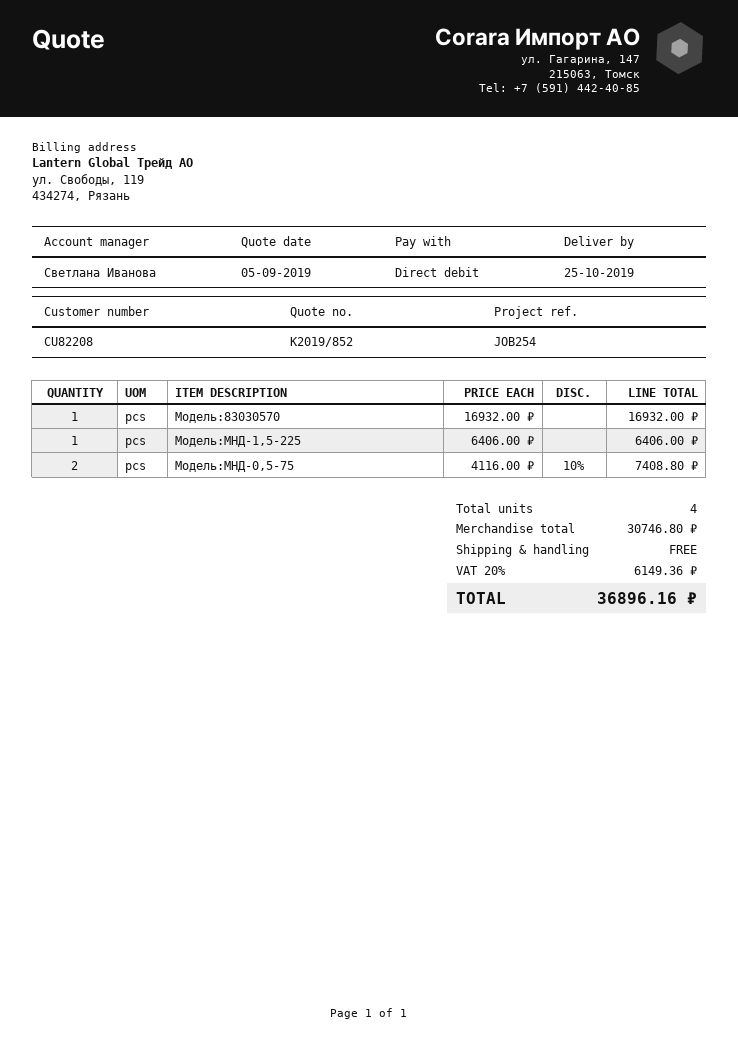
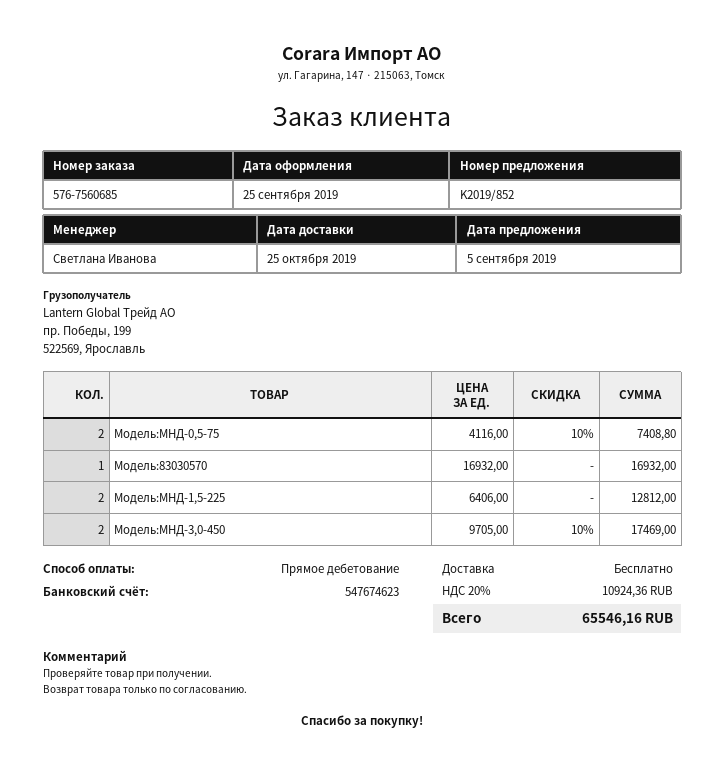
Модель:МНД-1,5-225: 1 x 6406.00 = 6406.00 -> 2 x 6406.00 = 12812.00
Модель:МНД-3,0-450: none -> 2 x 9705.00 - 10% = 17469.00
tax: 20% = 6149.36 -> 20% = 10924.36
total: 36896.16 -> 65546.16

